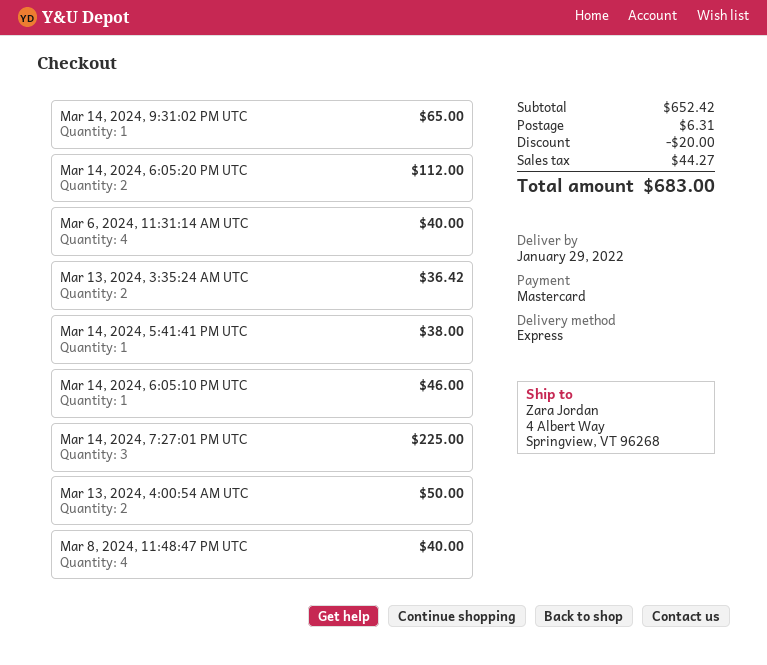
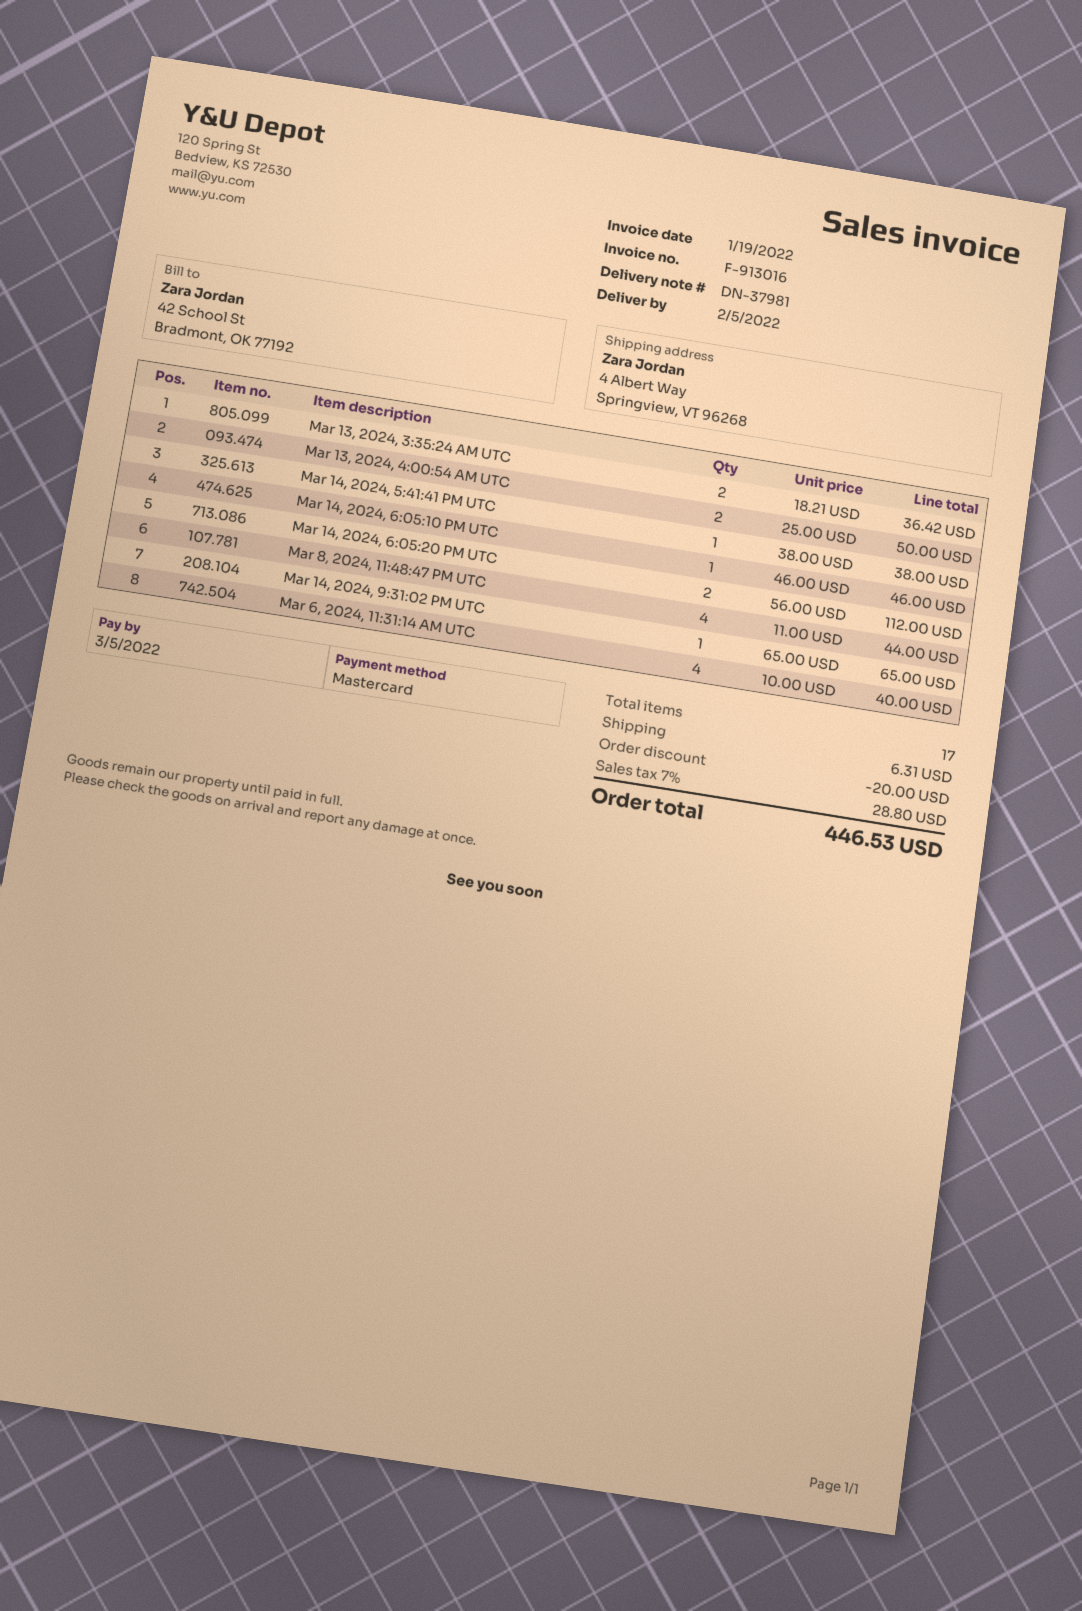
delivery date: 2022-01-29 -> 2022-02-05
Mar 14, 2024, 7:27:01 PM UTC: 3 for 225.00 -> none
Mar 8, 2024, 11:48:47 PM UTC: 4 for 40.00 -> 4 for 44.00
tax: 44.27 -> 28.80
total: 683.00 -> 446.53

